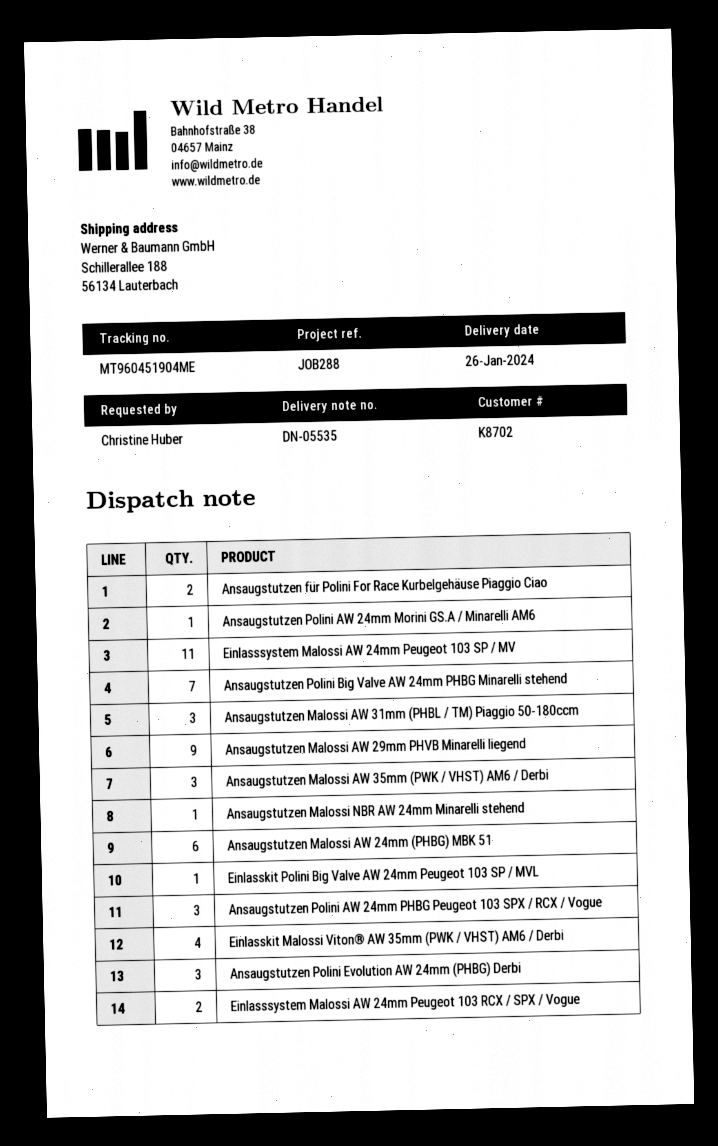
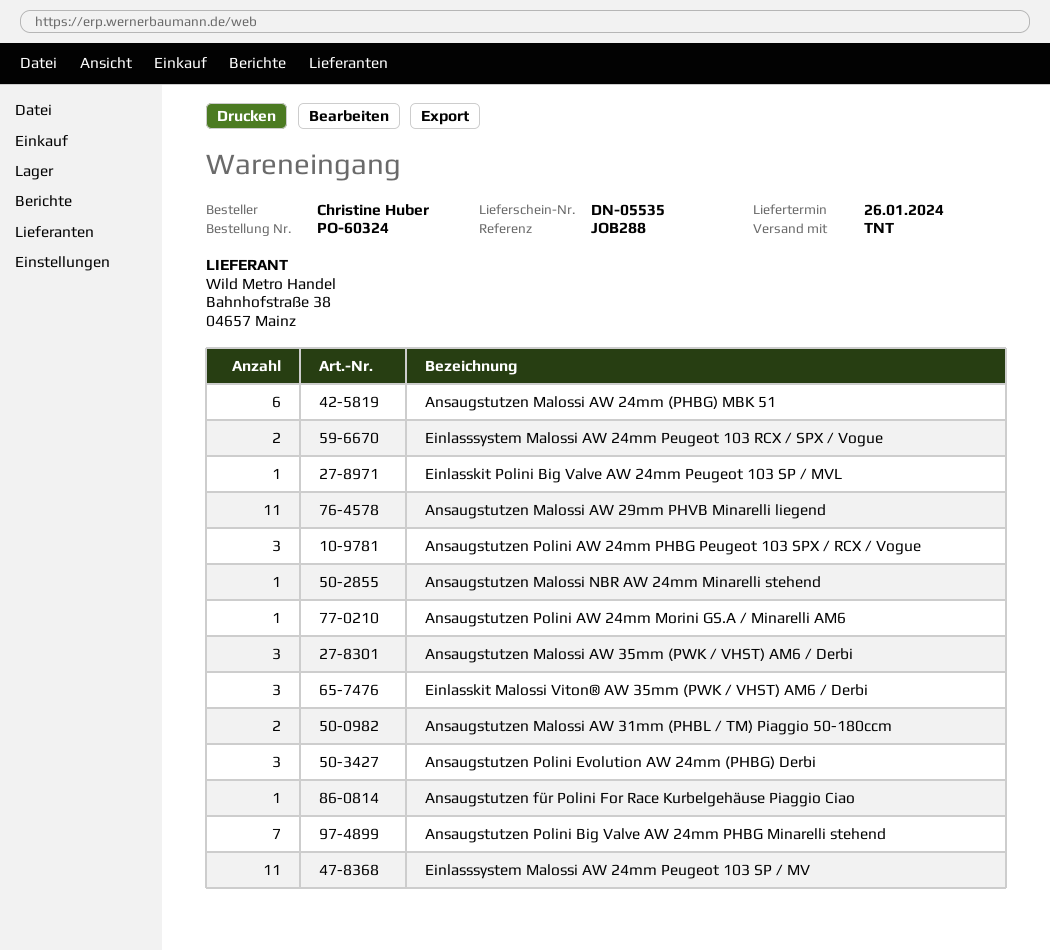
Ansaugstutzen für Polini For Race Kurbelgehäuse Piaggio Ciao: 2 -> 1
Ansaugstutzen Malossi AW 31mm (PHBL / TM) Piaggio 50-180ccm: 3 -> 2
Ansaugstutzen Malossi AW 29mm PHVB Minarelli liegend: 9 -> 11
Einlasskit Malossi Viton® AW 35mm (PWK / VHST) AM6 / Derbi: 4 -> 3

